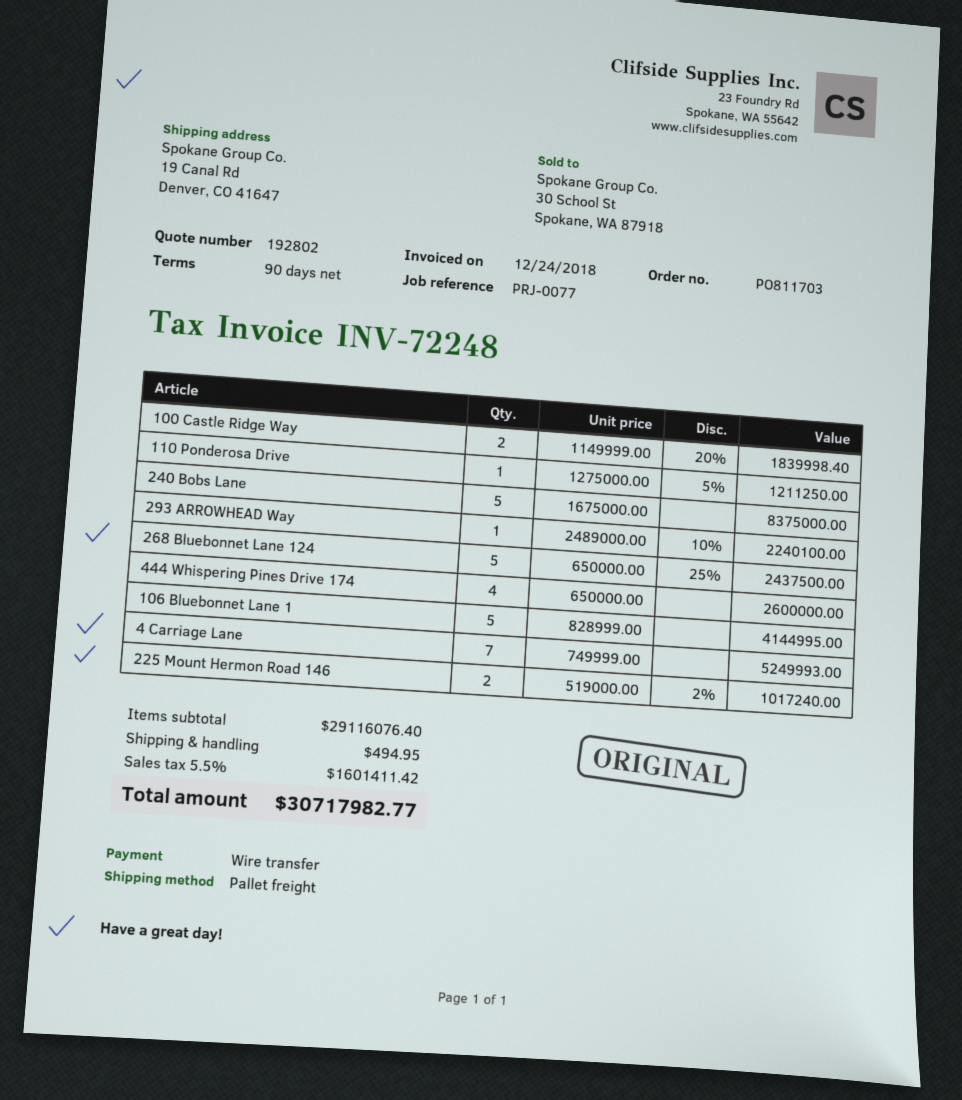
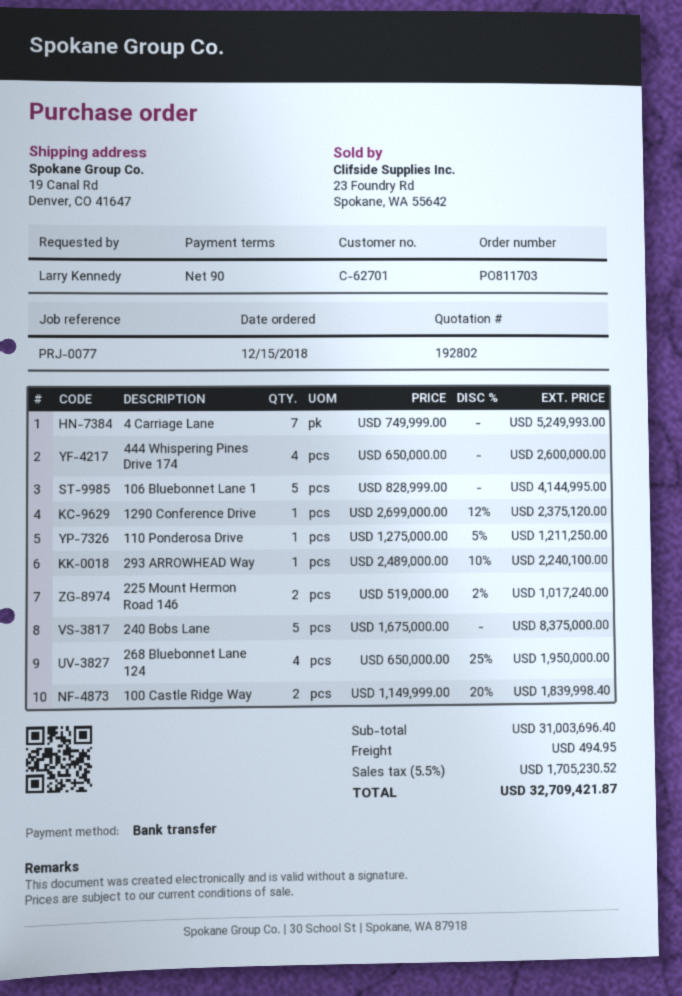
268 Bluebonnet Lane 124: 5 x 650000.00 - 25% = 2437500.00 -> 4 x 650000.00 - 25% = 1950000.00
1290 Conference Drive: none -> 1 x 2699000.00 - 12% = 2375120.00
subtotal: 29116076.40 -> 31003696.40
tax: 5.5% = 1601411.42 -> 5.5% = 1705230.52
total: 30717982.77 -> 32709421.87

